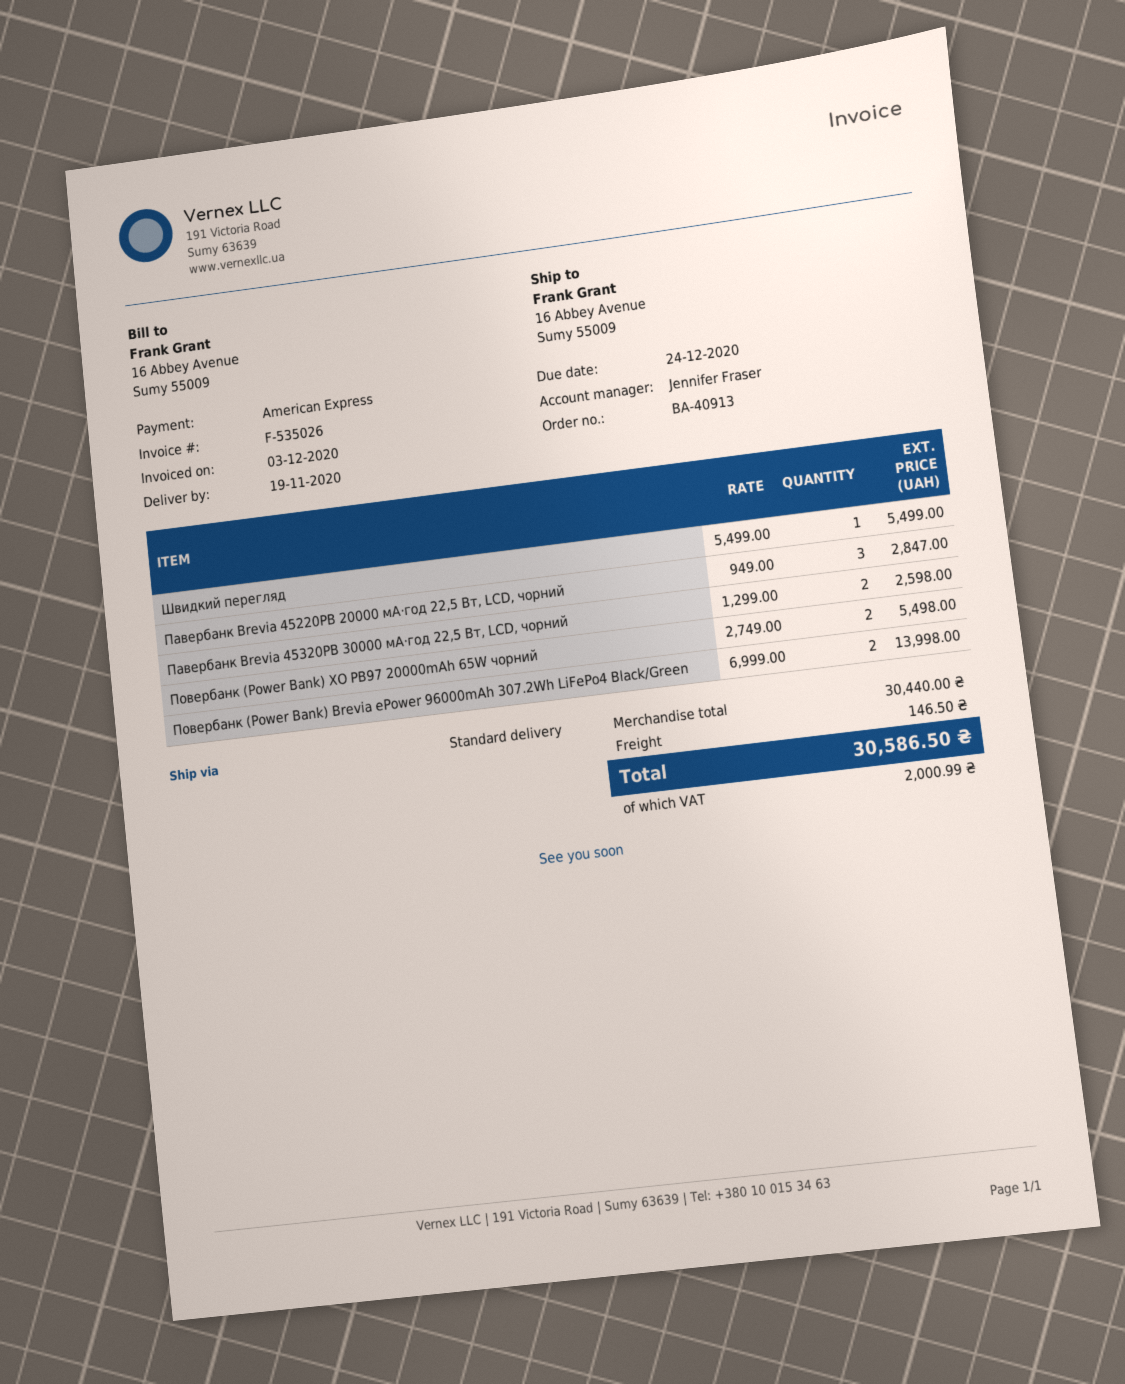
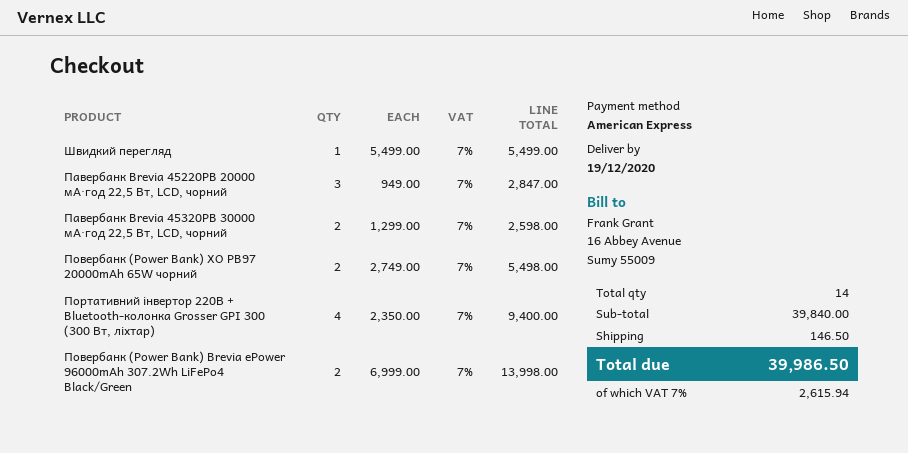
delivery date: 2020-11-19 -> 2020-12-19
Портативний інвертор 220В + Bluetooth-колонка Grosser GPI 300 (300 Вт, ліхтар): none -> 4 x 2350.00 = 9400.00
subtotal: 30440.00 -> 39840.00
tax: 2000.99 -> 2615.94
total: 30586.50 -> 39986.50

